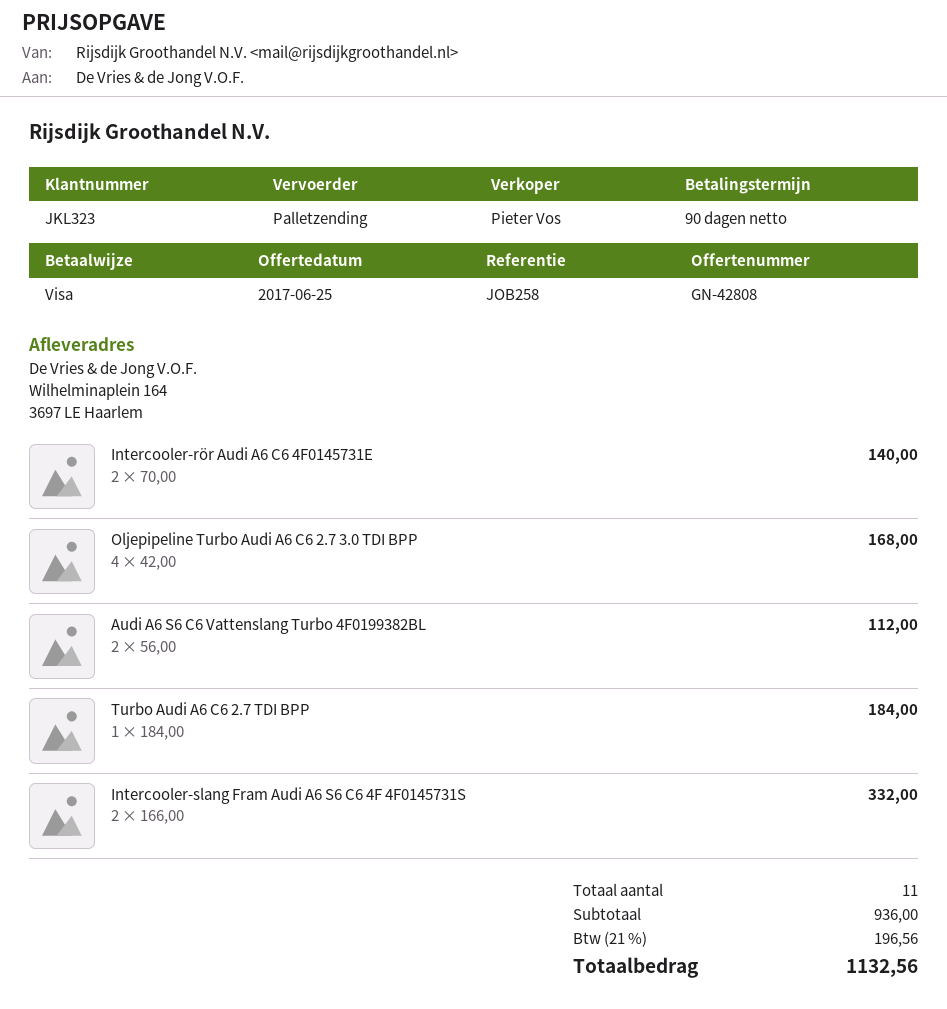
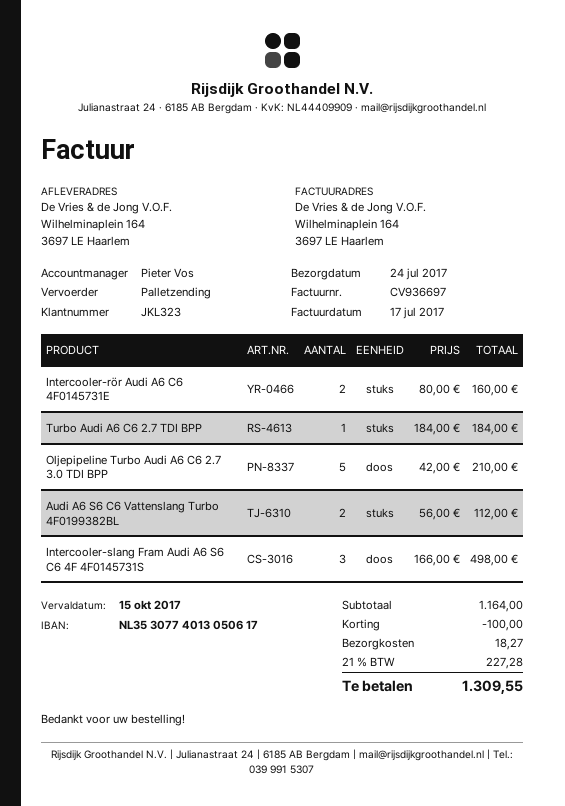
Intercooler-rör Audi A6 C6 4F0145731E: 2 x 70.00 = 140.00 -> 2 x 80.00 = 160.00
Oljepipeline Turbo Audi A6 C6 2.7 3.0 TDI BPP: 4 x 42.00 = 168.00 -> 5 x 42.00 = 210.00
Intercooler-slang Fram Audi A6 S6 C6 4F 4F0145731S: 2 x 166.00 = 332.00 -> 3 x 166.00 = 498.00
subtotal: 936.00 -> 1164.00
discount: none -> 100.00
shipping: none -> 18.27
tax: 21% = 196.56 -> 21% = 227.28
total: 1132.56 -> 1309.55

